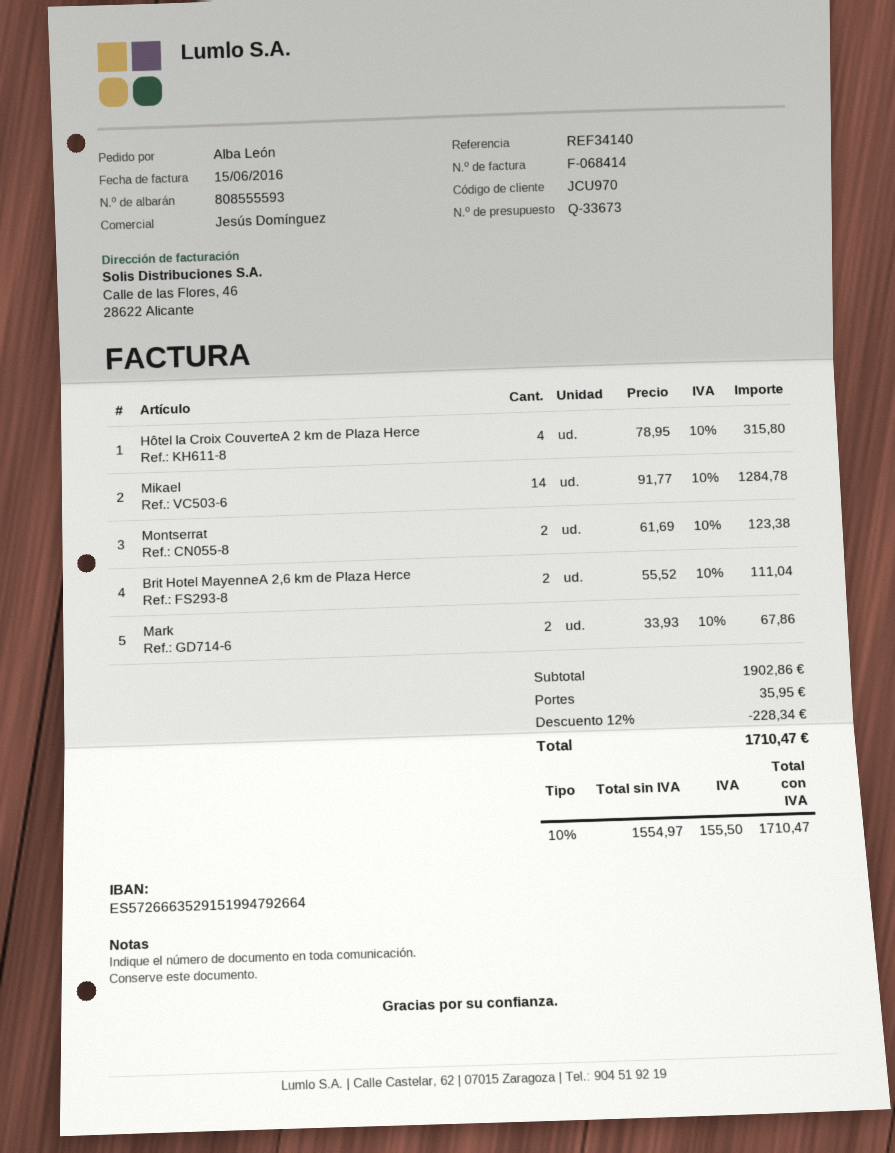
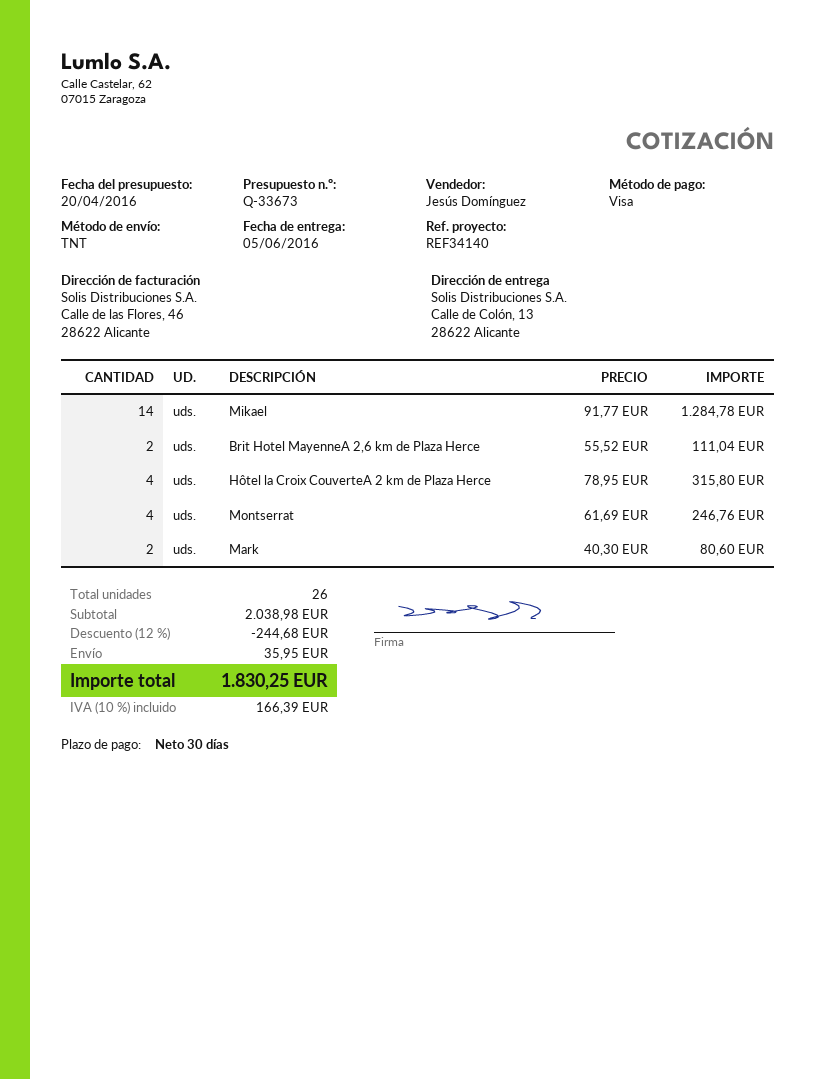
Montserrat: 2 x 61.69 = 123.38 -> 4 x 61.69 = 246.76
Mark: 2 x 33.93 = 67.86 -> 2 x 40.30 = 80.60
subtotal: 1902.86 -> 2038.98
discount: 12% = 228.34 -> 12% = 244.68
tax: 10% = 155.50 -> 10% = 166.39
total: 1710.47 -> 1830.25

